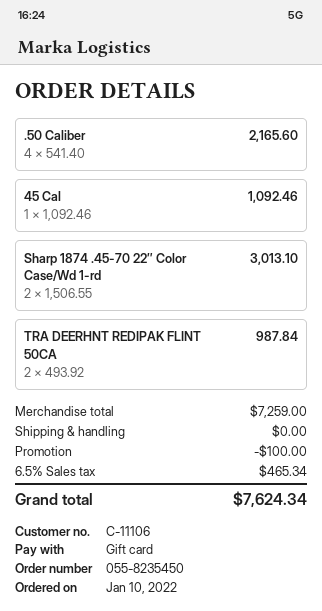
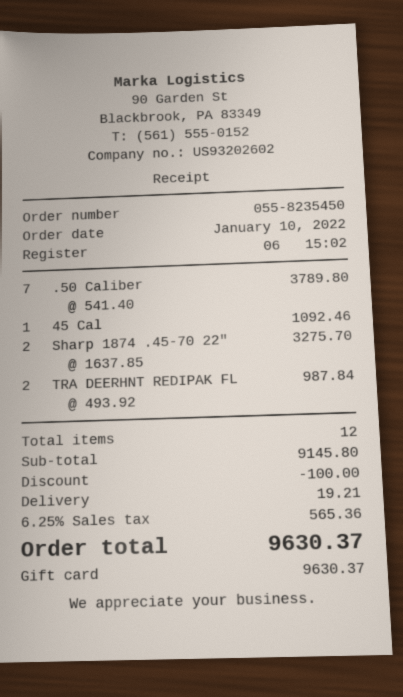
.50 Caliber: 4 x 541.40 = 2165.60 -> 7 x 541.40 = 3789.80
Sharp 1874 .45-70 22″ Color Case/Wd 1-rd: 2 x 1506.55 = 3013.10 -> 2 x 1637.85 = 3275.70
subtotal: 7259.00 -> 9145.80
shipping: 0.00 -> 19.21
tax: 6.5% = 465.34 -> 6.25% = 565.36
total: 7624.34 -> 9630.37

